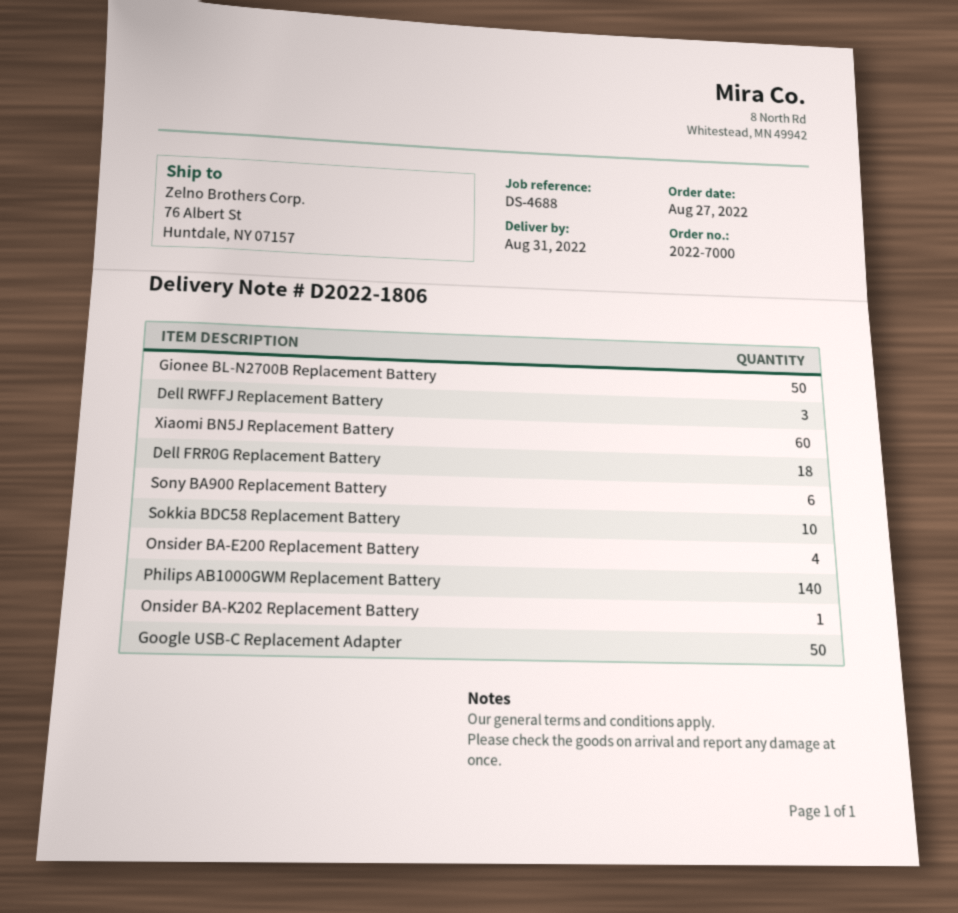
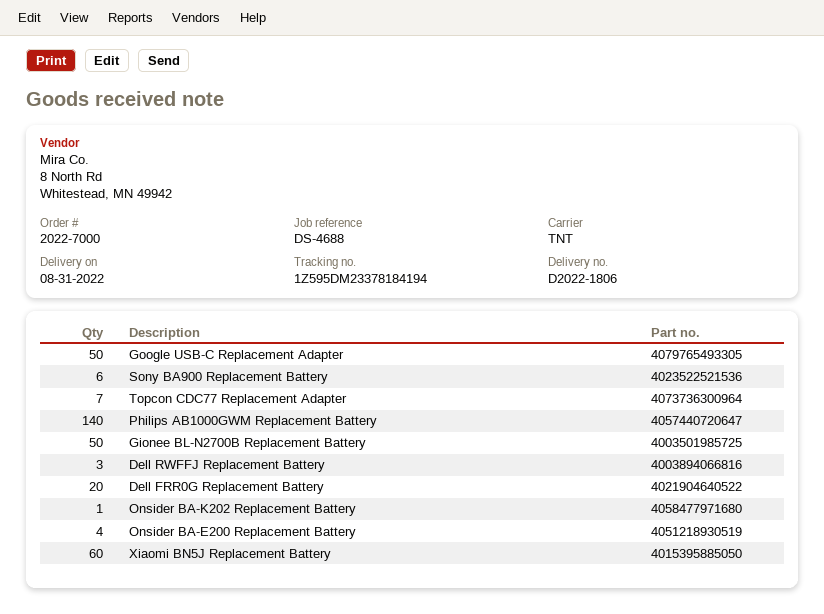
Dell FRR0G Replacement Battery: 18 -> 20
Sokkia BDC58 Replacement Battery: 10 -> none
Topcon CDC77 Replacement Adapter: none -> 7

